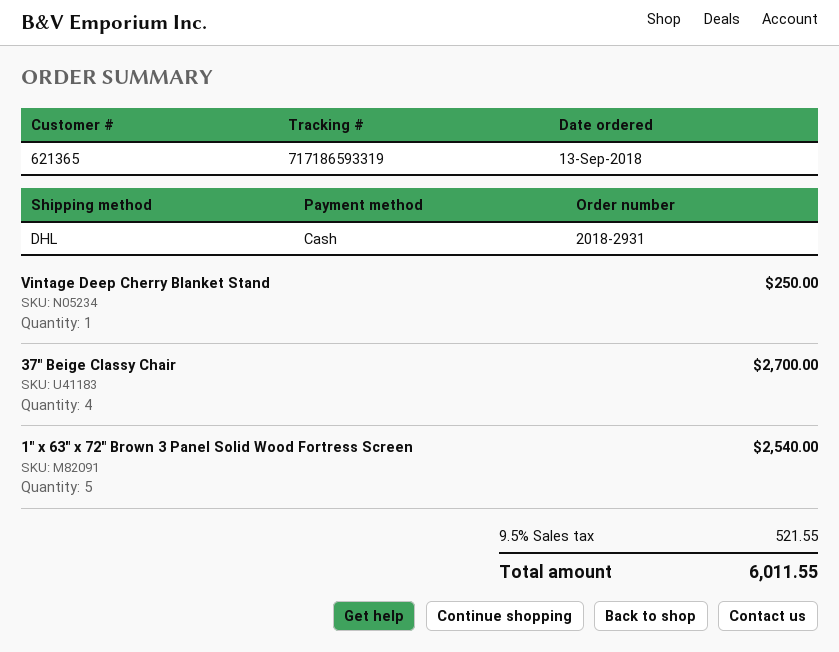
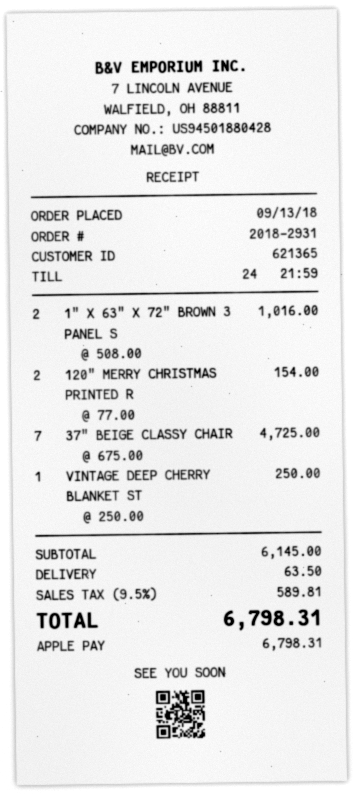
payment method: cash -> Apple Pay
37" Beige Classy Chair: 4 for 2700.00 -> 7 for 4725.00
1" x 63" x 72" Brown 3 Panel Solid Wood Fortress Screen: 5 for 2540.00 -> 2 for 1016.00
120" MERRY CHRISTMAS PRINTED R: none -> 2 for 154.00
shipping: none -> 63.50
tax: 9.5% = 521.55 -> 9.5% = 589.81
total: 6011.55 -> 6798.31

